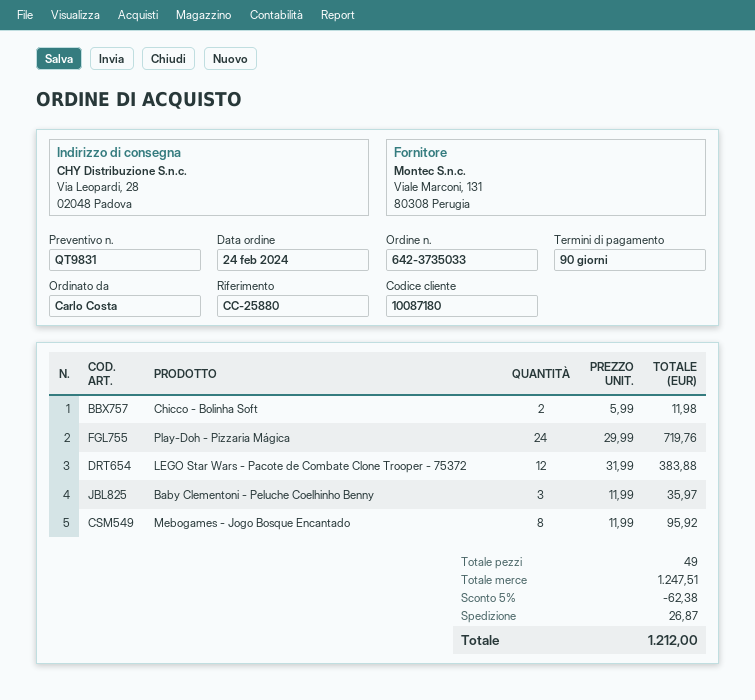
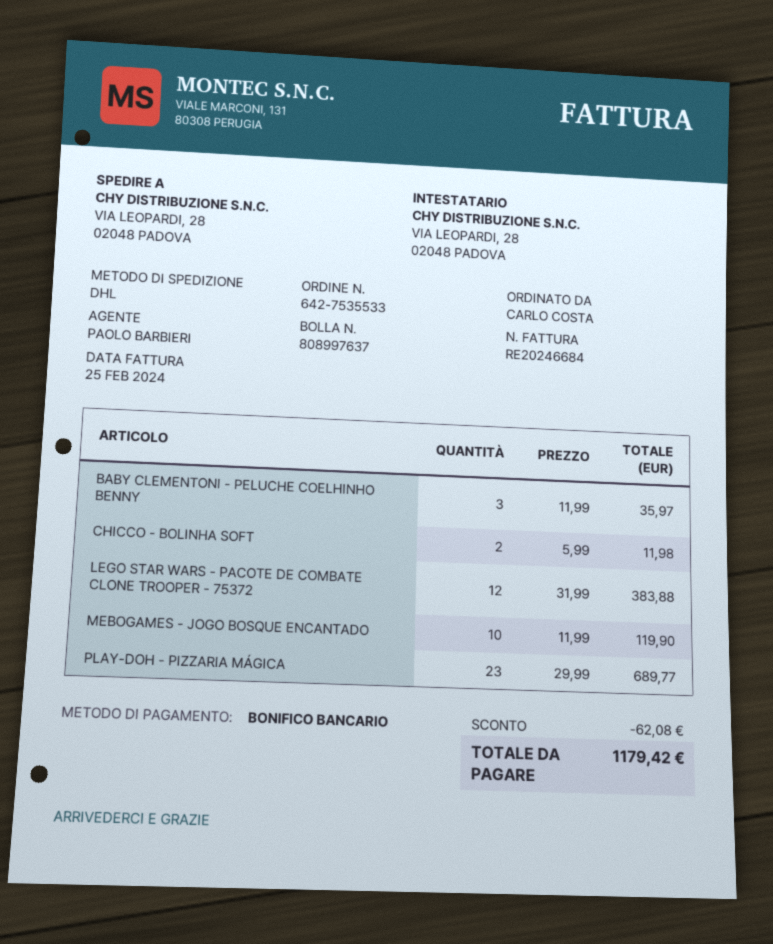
order number: 642-3735033 -> 642-7535533
Play-Doh - Pizzaria Mágica: 24 x 29.99 = 719.76 -> 23 x 29.99 = 689.77
Mebogames - Jogo Bosque Encantado: 8 x 11.99 = 95.92 -> 10 x 11.99 = 119.90
discount: 62.38 -> 62.08
shipping: 26.87 -> none
total: 1212.00 -> 1179.42

